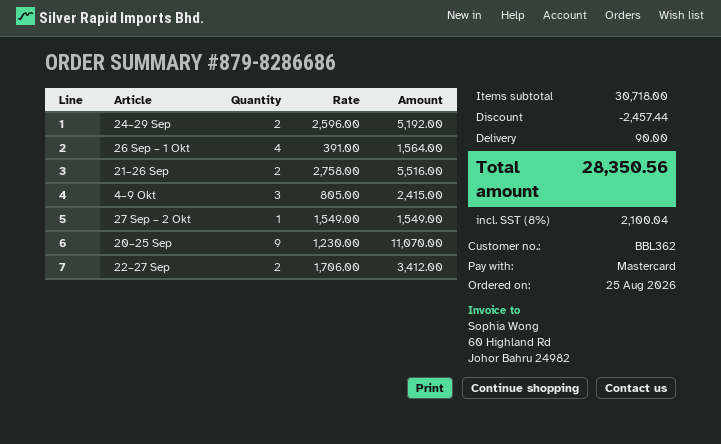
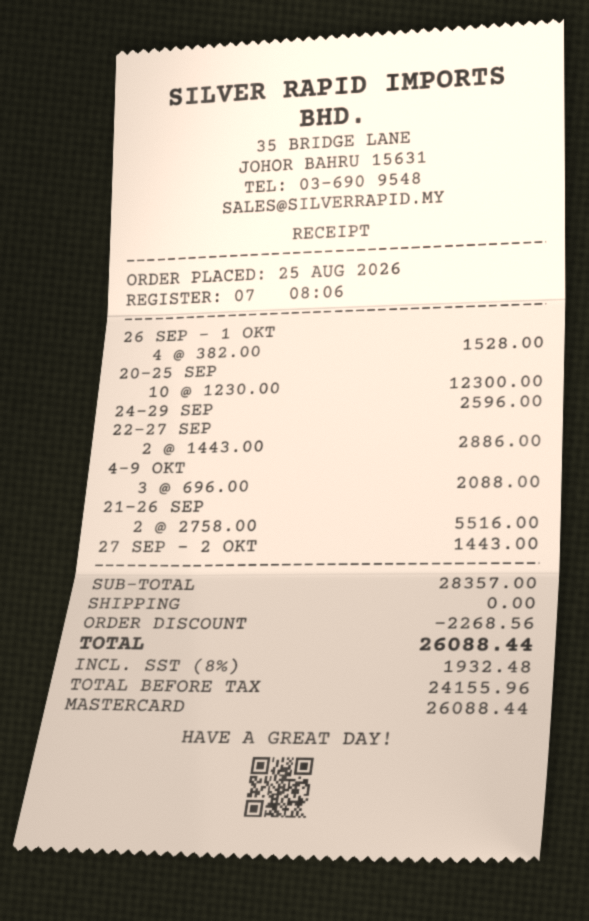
24–29 Sep: 2 x 2596.00 = 5192.00 -> 1 x 2596.00 = 2596.00
26 Sep – 1 Okt: 4 x 391.00 = 1564.00 -> 4 x 382.00 = 1528.00
4–9 Okt: 3 x 805.00 = 2415.00 -> 3 x 696.00 = 2088.00
27 Sep – 2 Okt: 1 x 1549.00 = 1549.00 -> 1 x 1443.00 = 1443.00
20–25 Sep: 9 x 1230.00 = 11070.00 -> 10 x 1230.00 = 12300.00
22–27 Sep: 2 x 1706.00 = 3412.00 -> 2 x 1443.00 = 2886.00
subtotal: 30718.00 -> 28357.00
discount: 2457.44 -> 2268.56
shipping: 90.00 -> 0.00
tax: 8% = 2100.04 -> 8% = 1932.48
total: 28350.56 -> 26088.44

